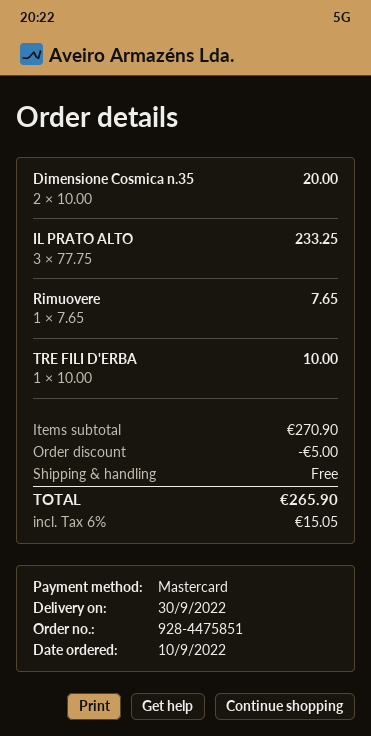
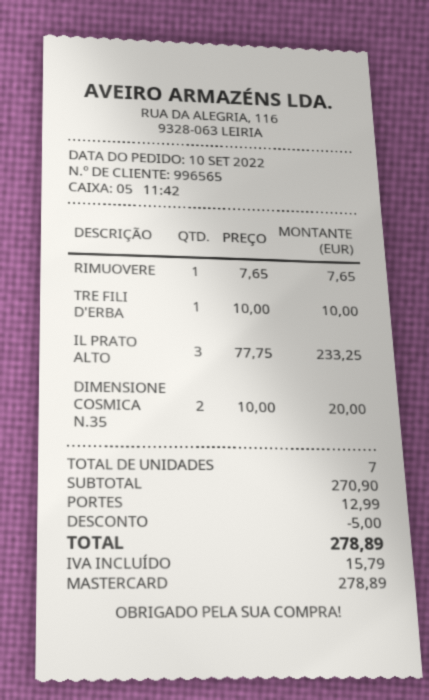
shipping: 0.00 -> 12.99
tax: 15.05 -> 15.79
total: 265.90 -> 278.89

